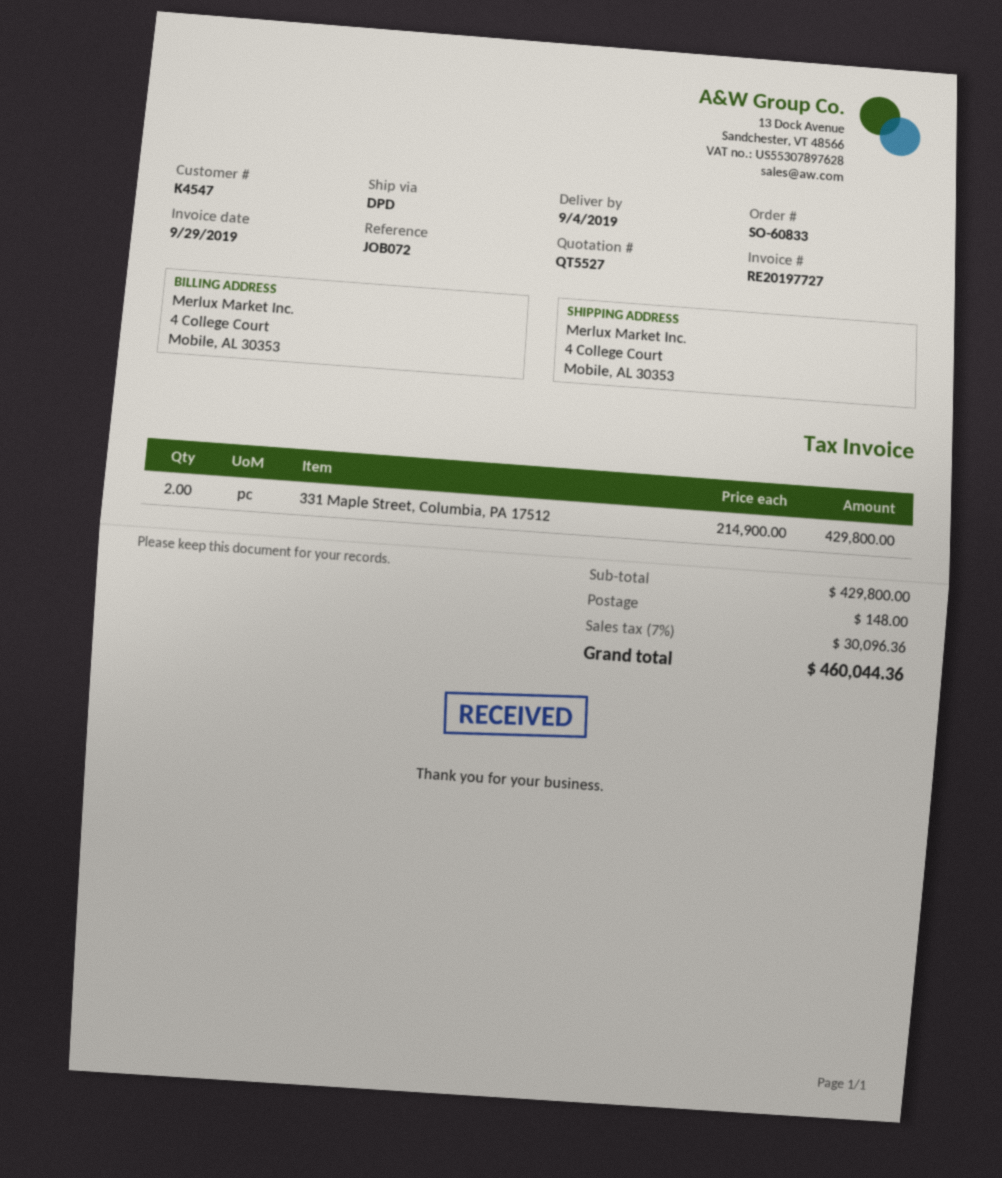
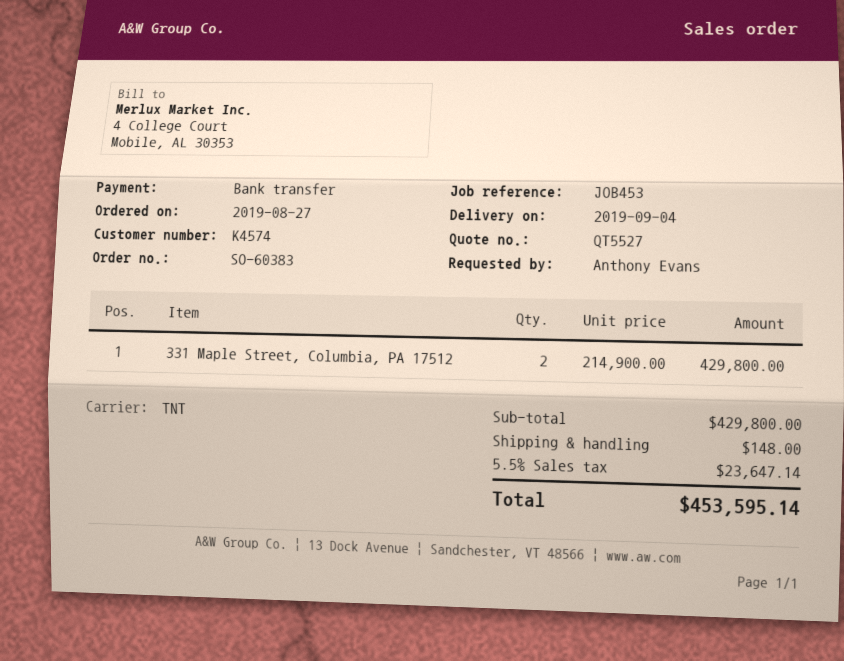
order number: SO-60833 -> SO-60383
customer number: K4547 -> K4574
reference: JOB072 -> JOB453
shipping method: DPD -> TNT
tax: 7% = 30096.36 -> 5.5% = 23647.14
total: 460044.36 -> 453595.14

